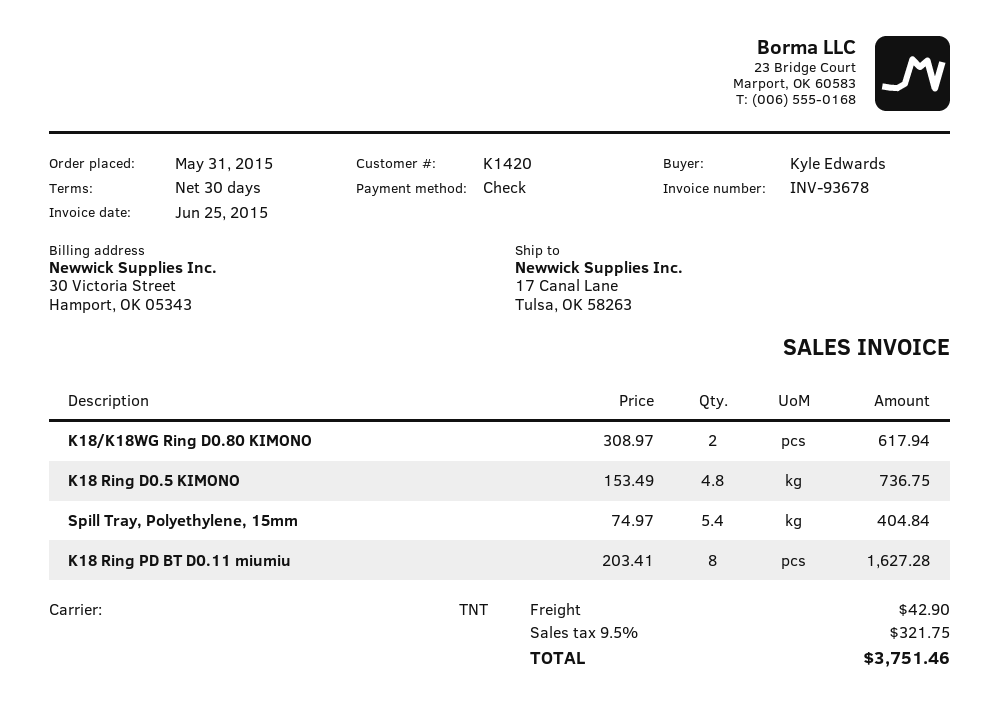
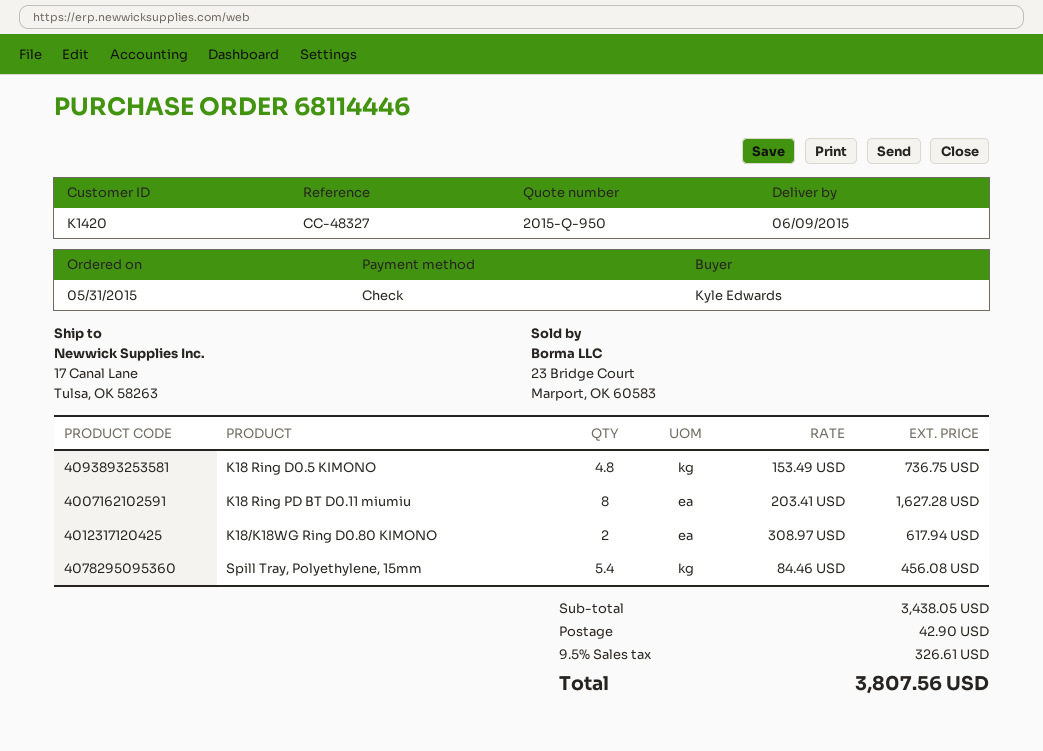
Spill Tray, Polyethylene, 15mm: 5.4 x 74.97 = 404.84 -> 5.4 x 84.46 = 456.08
tax: 9.5% = 321.75 -> 9.5% = 326.61
total: 3751.46 -> 3807.56

